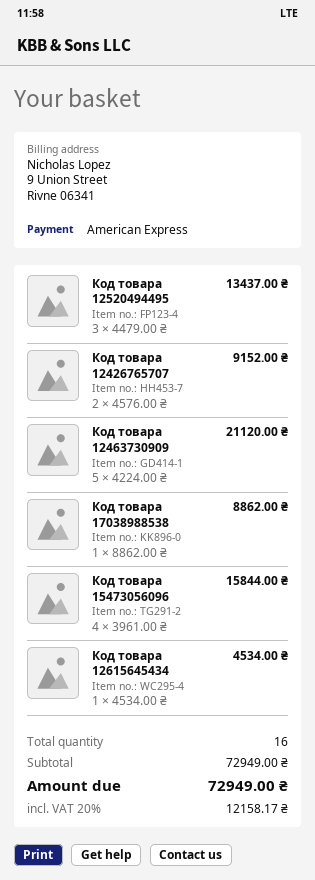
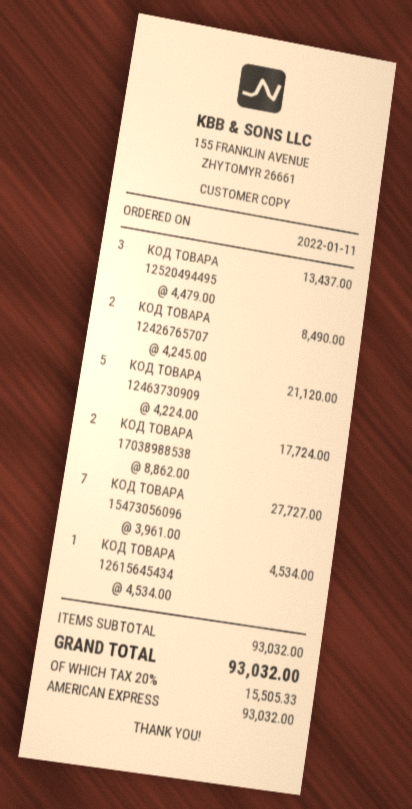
Код товара 12426765707: 2 x 4576.00 = 9152.00 -> 2 x 4245.00 = 8490.00
Код товара 17038988538: 1 x 8862.00 = 8862.00 -> 2 x 8862.00 = 17724.00
Код товара 15473056096: 4 x 3961.00 = 15844.00 -> 7 x 3961.00 = 27727.00
subtotal: 72949.00 -> 93032.00
tax: 20% = 12158.17 -> 20% = 15505.33
total: 72949.00 -> 93032.00

